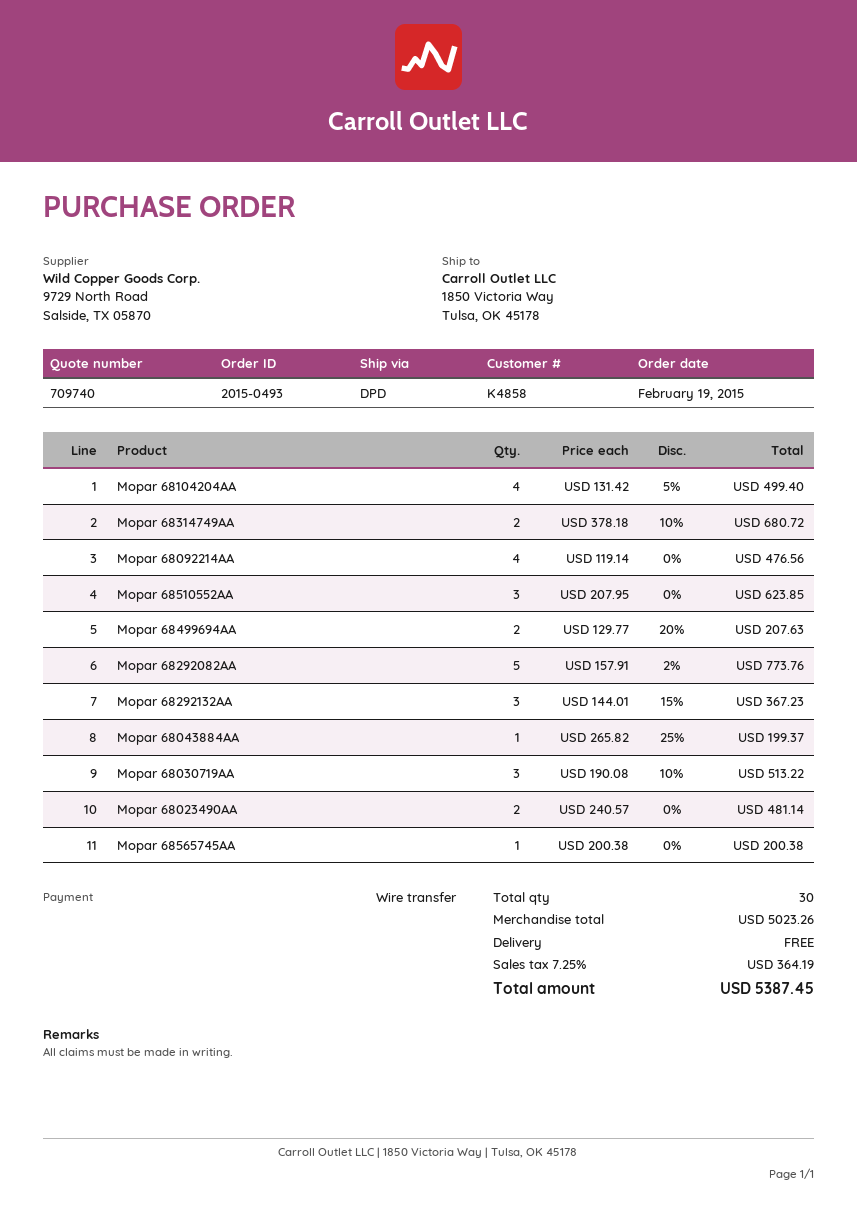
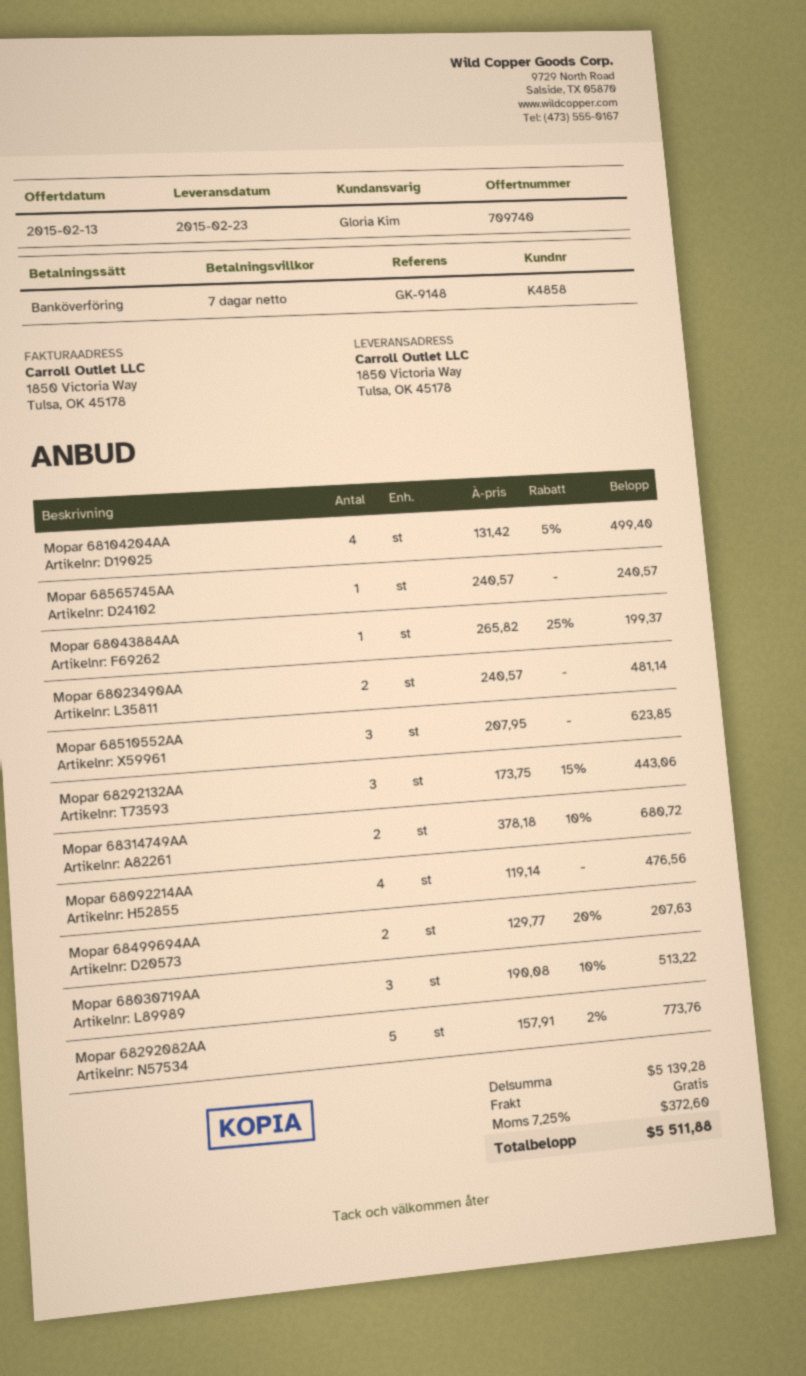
Mopar 68292132AA: 3 x 144.01 - 15% = 367.23 -> 3 x 173.75 - 15% = 443.06
Mopar 68565745AA: 1 x 200.38 = 200.38 -> 1 x 240.57 = 240.57
subtotal: 5023.26 -> 5139.28
tax: 7.25% = 364.19 -> 7.25% = 372.60
total: 5387.45 -> 5511.88

